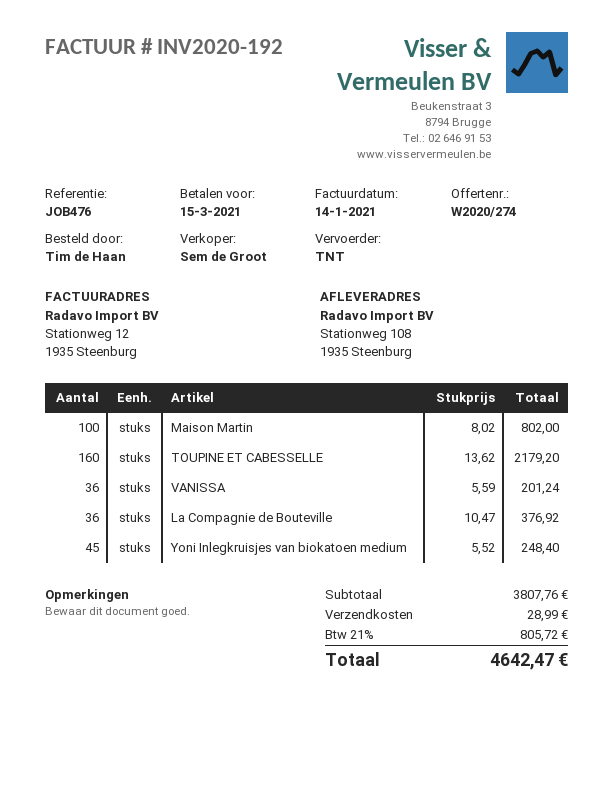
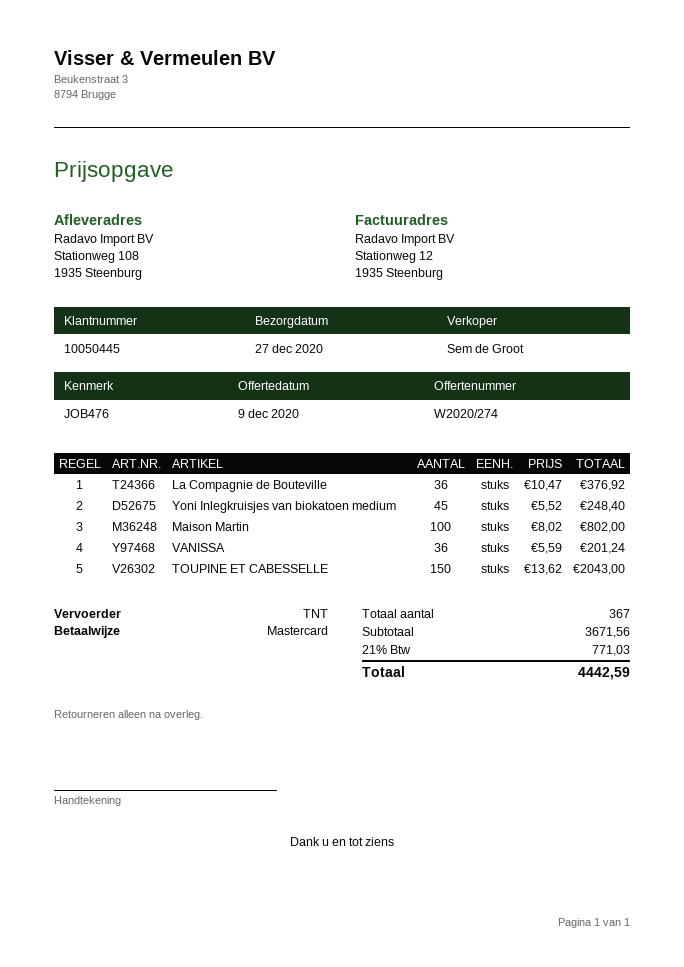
TOUPINE ET CABESSELLE: 160 x 13.62 = 2179.20 -> 150 x 13.62 = 2043.00
subtotal: 3807.76 -> 3671.56
shipping: 28.99 -> none
tax: 21% = 805.72 -> 21% = 771.03
total: 4642.47 -> 4442.59

